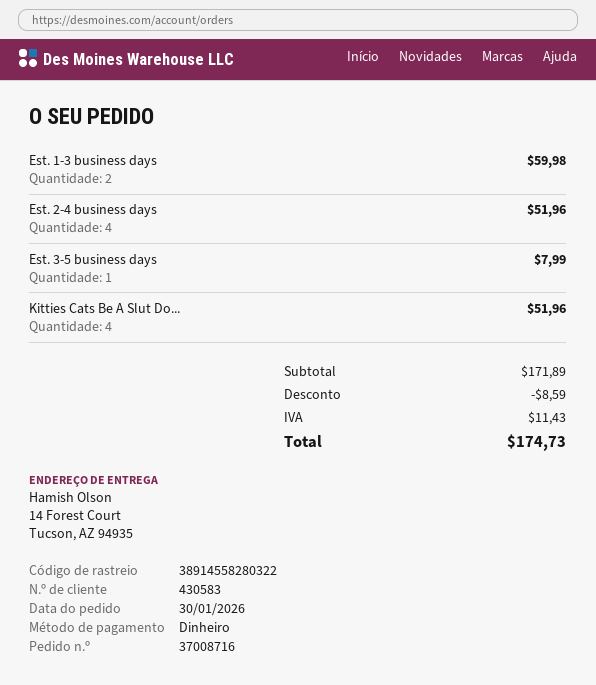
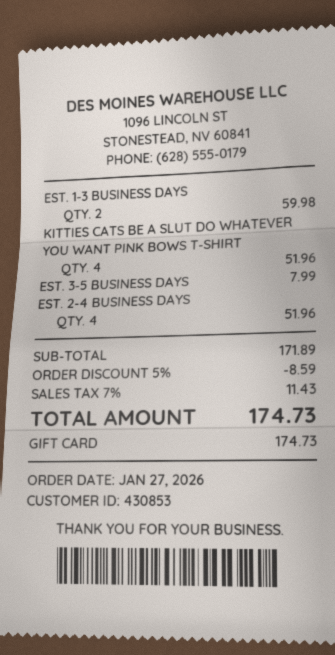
order date: 2026-01-30 -> 2026-01-27
customer number: 430583 -> 430853
payment method: cash -> gift card

